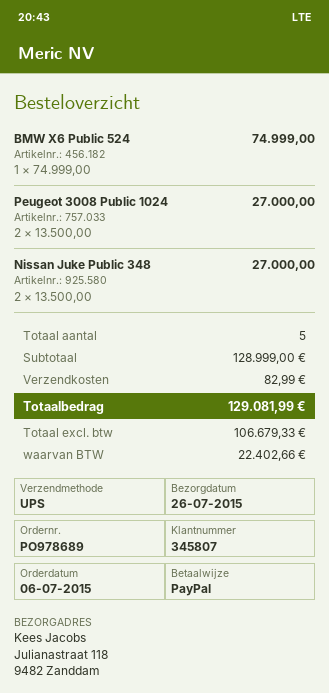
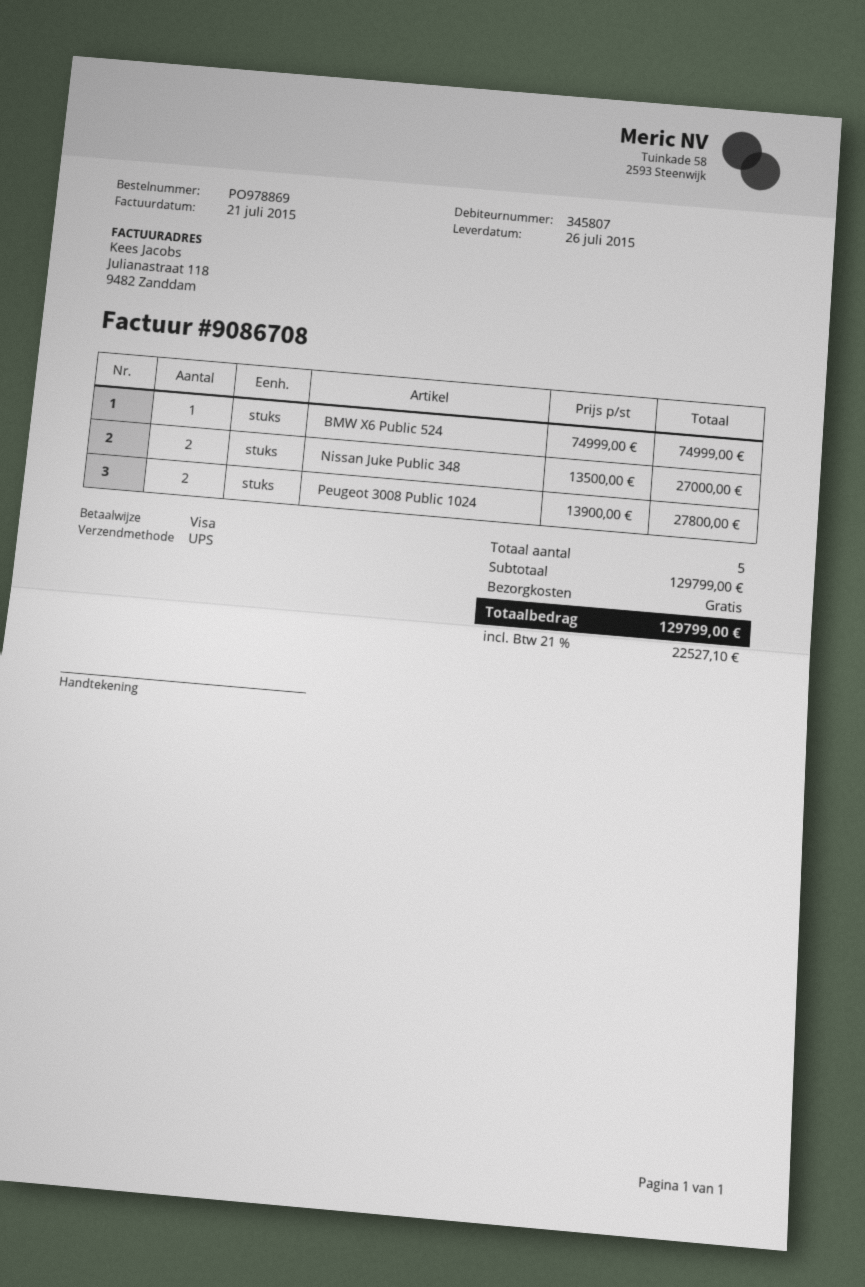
order number: PO978689 -> PO978869
payment method: PayPal -> Visa
Peugeot 3008 Public 1024: 2 x 13500.00 = 27000.00 -> 2 x 13900.00 = 27800.00
subtotal: 128999.00 -> 129799.00
shipping: 82.99 -> 0.00
tax: 22402.66 -> 22527.10
total: 129081.99 -> 129799.00

